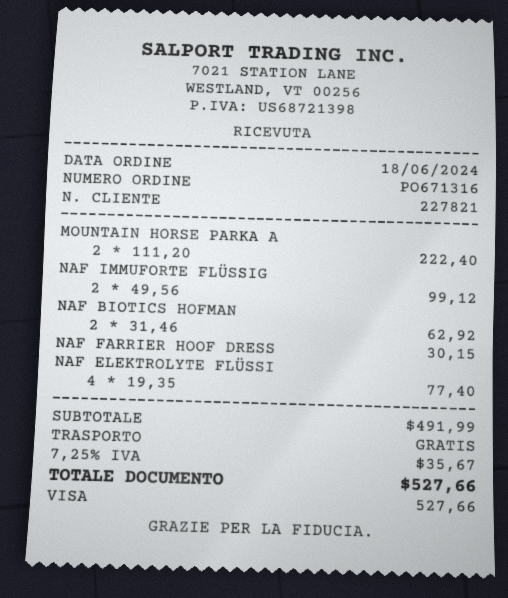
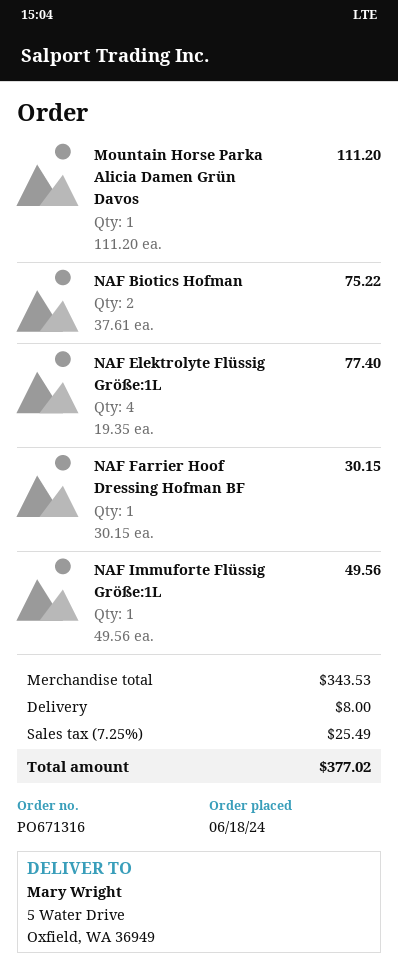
MOUNTAIN HORSE PARKA A: 2 x 111.20 = 222.40 -> 1 x 111.20 = 111.20
NAF IMMUFORTE FLÜSSIG: 2 x 49.56 = 99.12 -> 1 x 49.56 = 49.56
NAF BIOTICS HOFMAN: 2 x 31.46 = 62.92 -> 2 x 37.61 = 75.22
subtotal: 491.99 -> 343.53
shipping: 0.00 -> 8.00
tax: 7.25% = 35.67 -> 7.25% = 25.49
total: 527.66 -> 377.02

